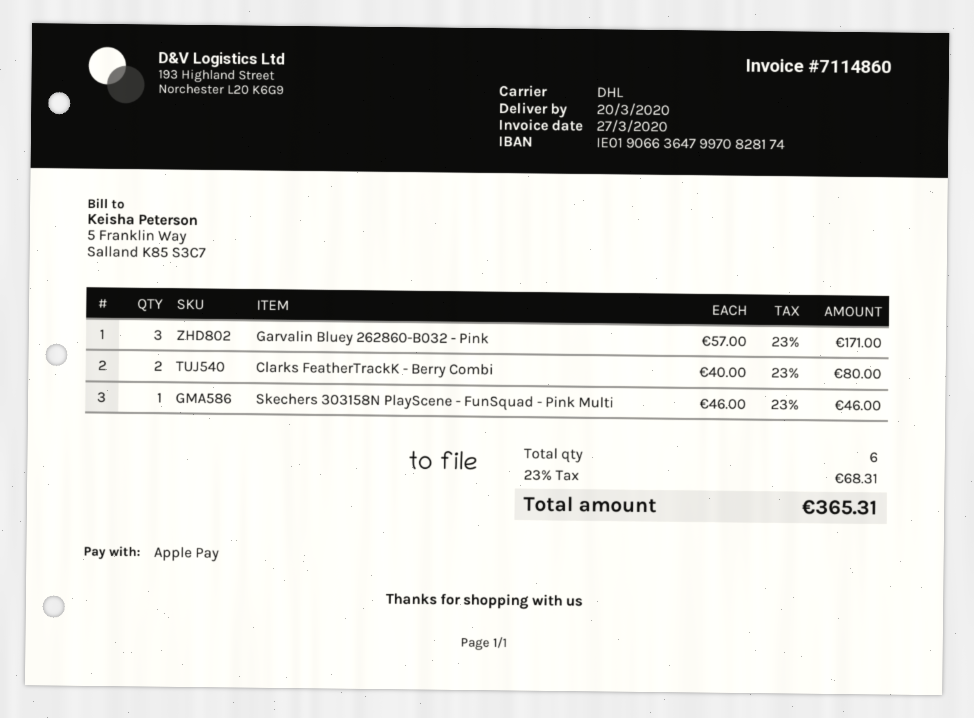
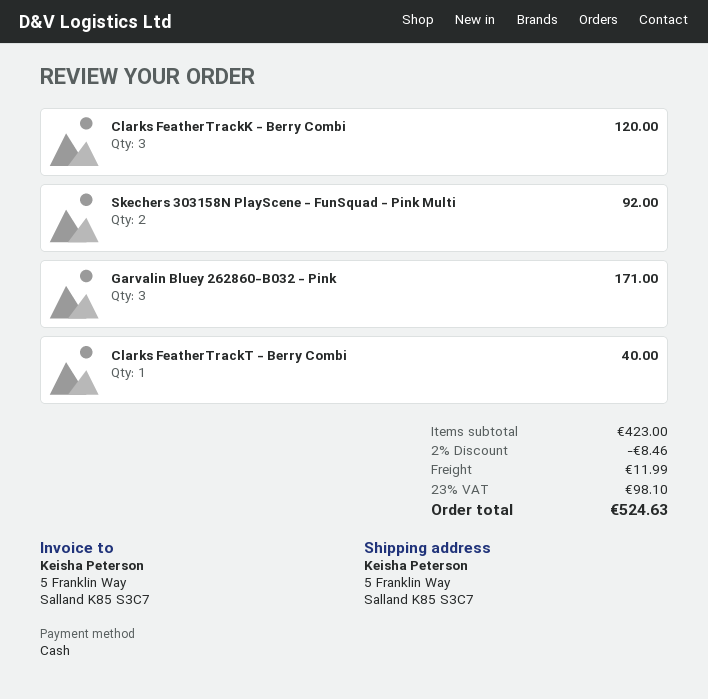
payment method: Apple Pay -> cash
Clarks FeatherTrackK - Berry Combi: 2 for 80.00 -> 3 for 120.00
Skechers 303158N PlayScene - FunSquad - Pink Multi: 1 for 46.00 -> 2 for 92.00
Clarks FeatherTrackT - Berry Combi: none -> 1 for 40.00
discount: none -> 2% = 8.46
shipping: none -> 11.99
tax: 23% = 68.31 -> 23% = 98.10
total: 365.31 -> 524.63

